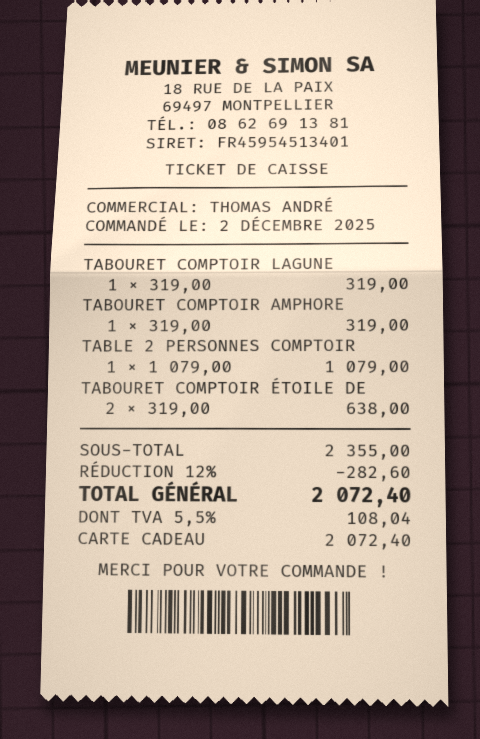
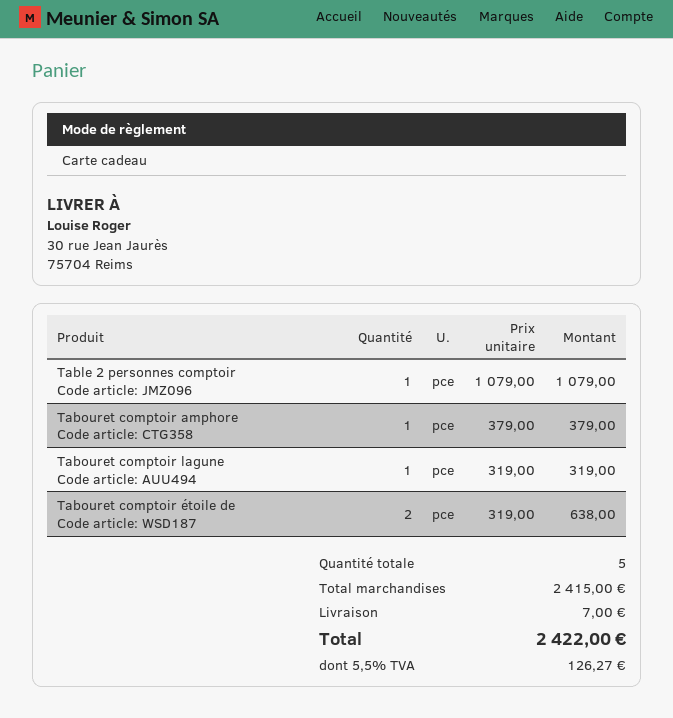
TABOURET COMPTOIR AMPHORE: 1 x 319.00 = 319.00 -> 1 x 379.00 = 379.00
subtotal: 2355.00 -> 2415.00
discount: 12% = 282.60 -> none
shipping: none -> 7.00
tax: 5.5% = 108.04 -> 5.5% = 126.27
total: 2072.40 -> 2422.00

